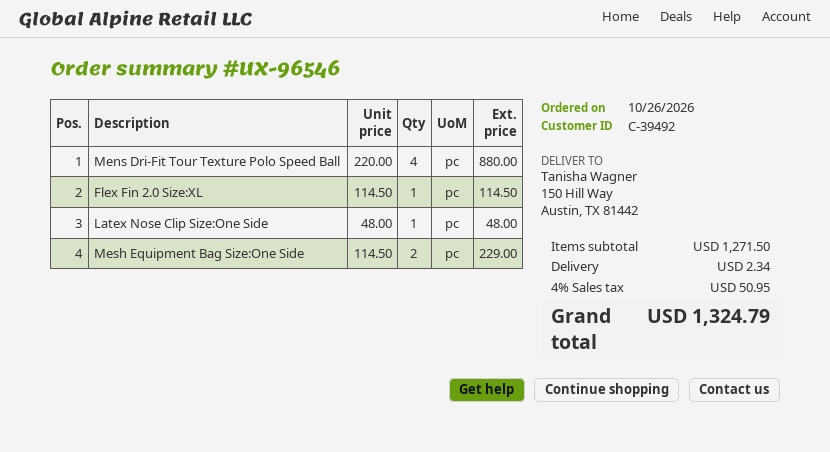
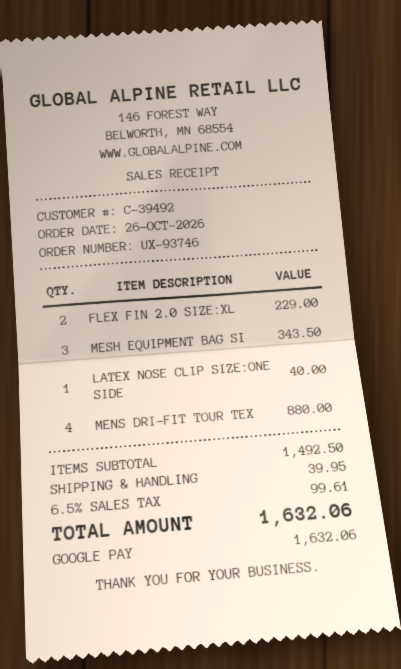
order number: UX-96546 -> UX-93746
Flex Fin 2.0 Size:XL: 1 for 114.50 -> 2 for 229.00
Latex Nose Clip Size:One Side: 1 for 48.00 -> 1 for 40.00
Mesh Equipment Bag Size:One Side: 2 for 229.00 -> 3 for 343.50
subtotal: 1271.50 -> 1492.50
shipping: 2.34 -> 39.95
tax: 4% = 50.95 -> 6.5% = 99.61
total: 1324.79 -> 1632.06

